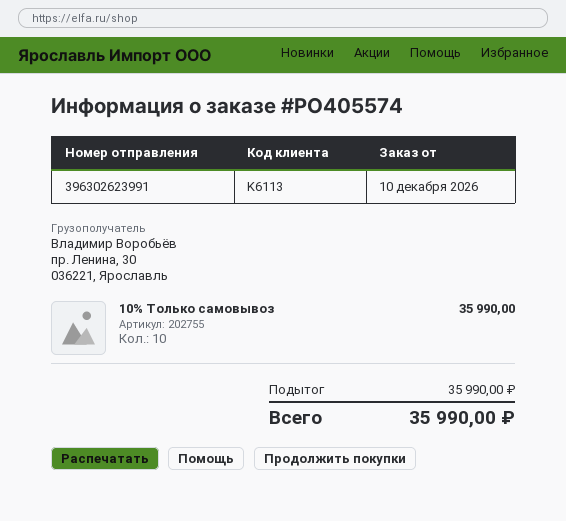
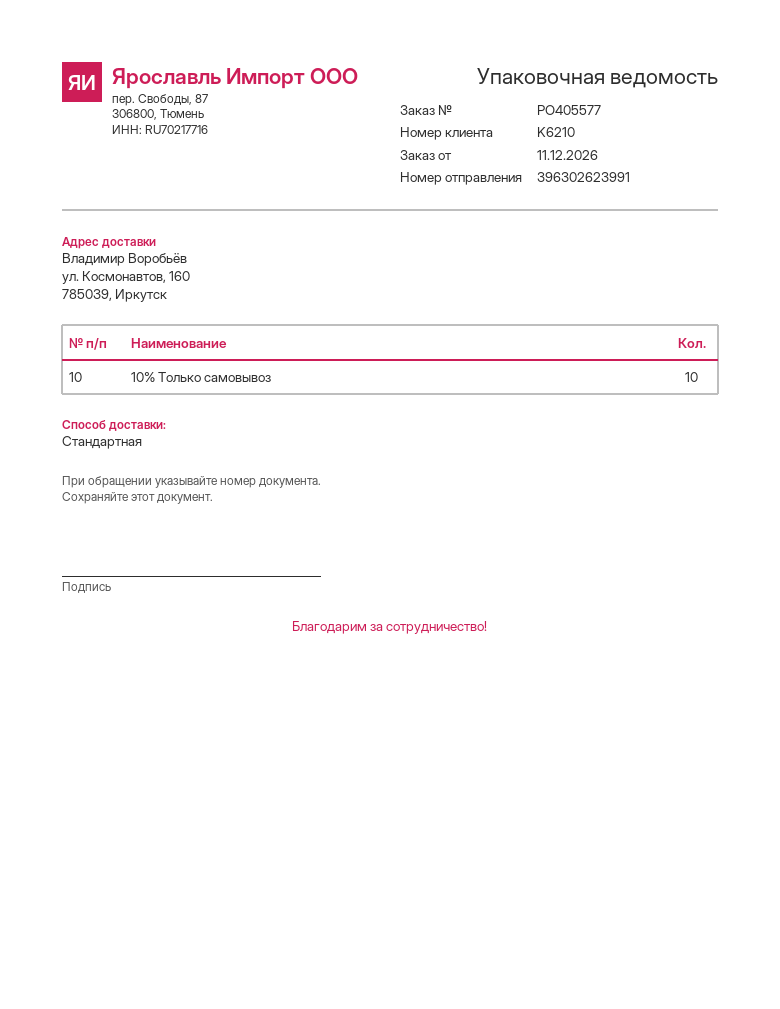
order number: PO405574 -> PO405577
order date: 2026-12-10 -> 2026-12-11
customer number: K6113 -> K6210
ship to: пр. Ленина, 30, 036221, Ярославль -> ул. Космонавтов, 160, 785039, Иркутск

